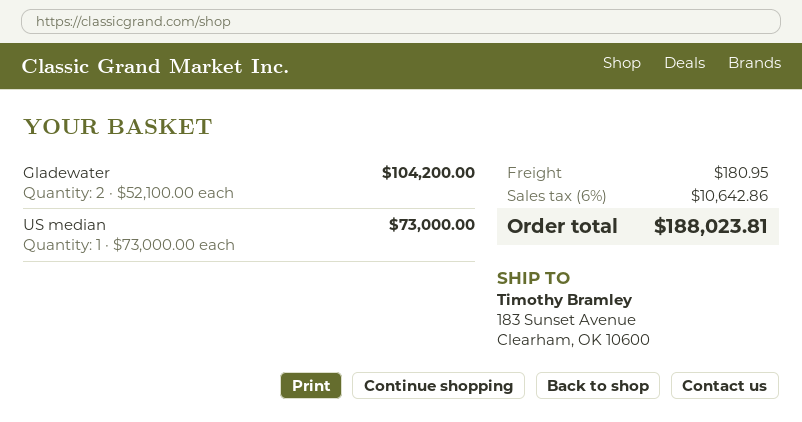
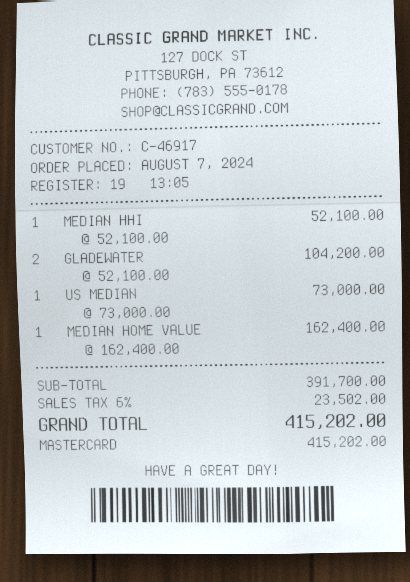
MEDIAN HHI: none -> 1 x 52100.00 = 52100.00
MEDIAN HOME VALUE: none -> 1 x 162400.00 = 162400.00
shipping: 180.95 -> none
tax: 6% = 10642.86 -> 6% = 23502.00
total: 188023.81 -> 415202.00

